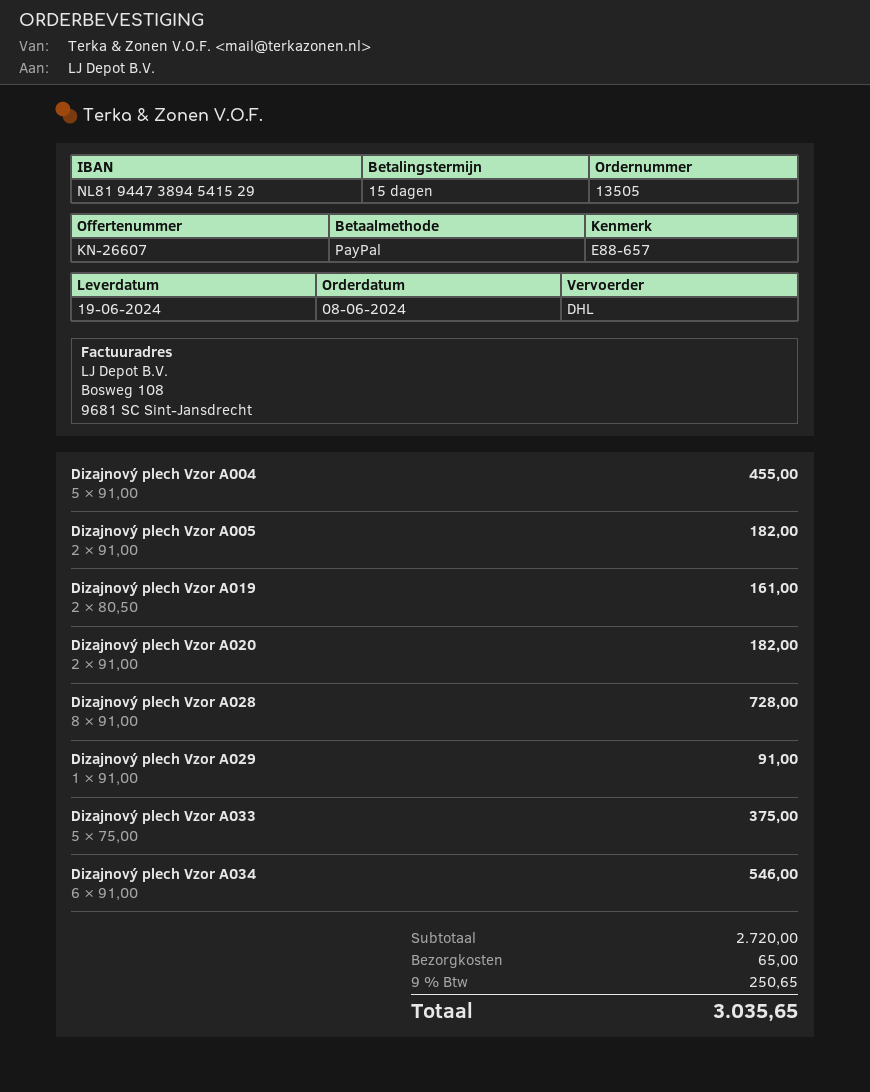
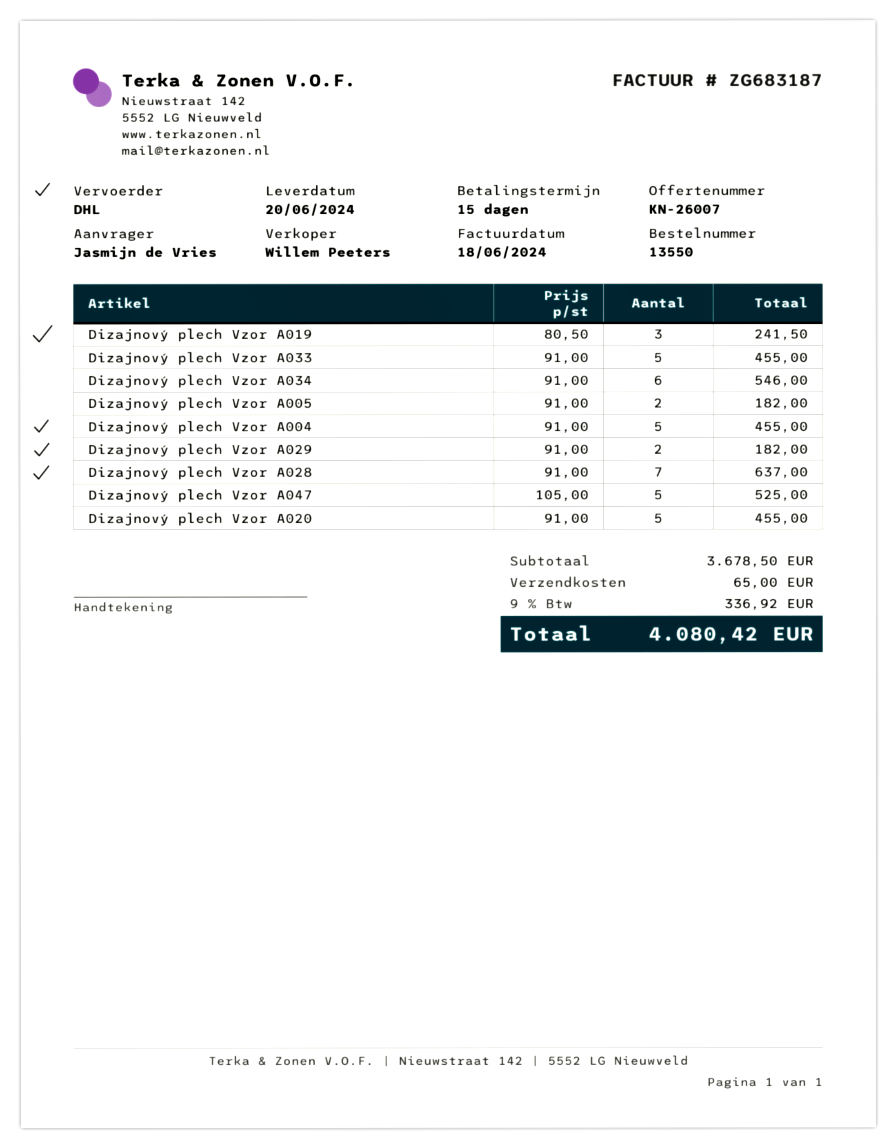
quote number: KN-26607 -> KN-26007
order number: 13505 -> 13550
delivery date: 2024-06-19 -> 2024-06-20
Dizajnový plech Vzor A019: 2 x 80.50 = 161.00 -> 3 x 80.50 = 241.50
Dizajnový plech Vzor A020: 2 x 91.00 = 182.00 -> 5 x 91.00 = 455.00
Dizajnový plech Vzor A028: 8 x 91.00 = 728.00 -> 7 x 91.00 = 637.00
Dizajnový plech Vzor A029: 1 x 91.00 = 91.00 -> 2 x 91.00 = 182.00
Dizajnový plech Vzor A033: 5 x 75.00 = 375.00 -> 5 x 91.00 = 455.00
Dizajnový plech Vzor A047: none -> 5 x 105.00 = 525.00
subtotal: 2720.00 -> 3678.50
tax: 9% = 250.65 -> 9% = 336.92
total: 3035.65 -> 4080.42

